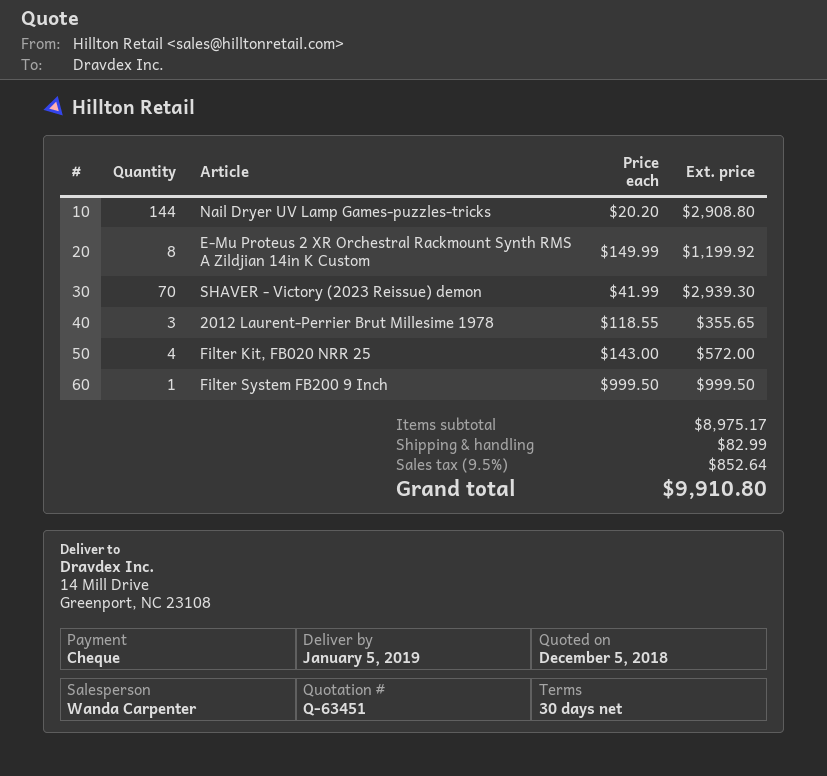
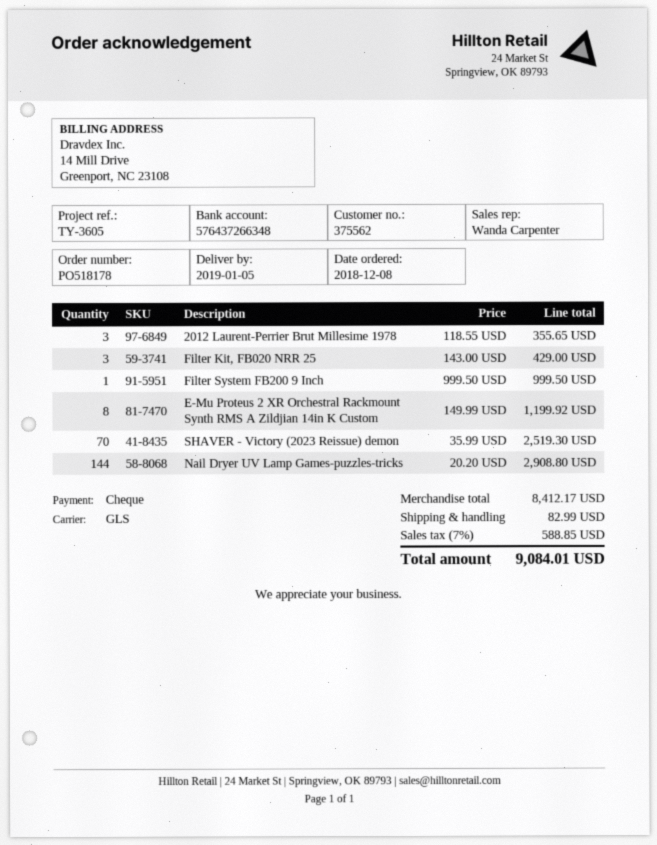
SHAVER - Victory (2023 Reissue) demon: 70 x 41.99 = 2939.30 -> 70 x 35.99 = 2519.30
Filter Kit, FB020 NRR 25: 4 x 143.00 = 572.00 -> 3 x 143.00 = 429.00
subtotal: 8975.17 -> 8412.17
tax: 9.5% = 852.64 -> 7% = 588.85
total: 9910.80 -> 9084.01

